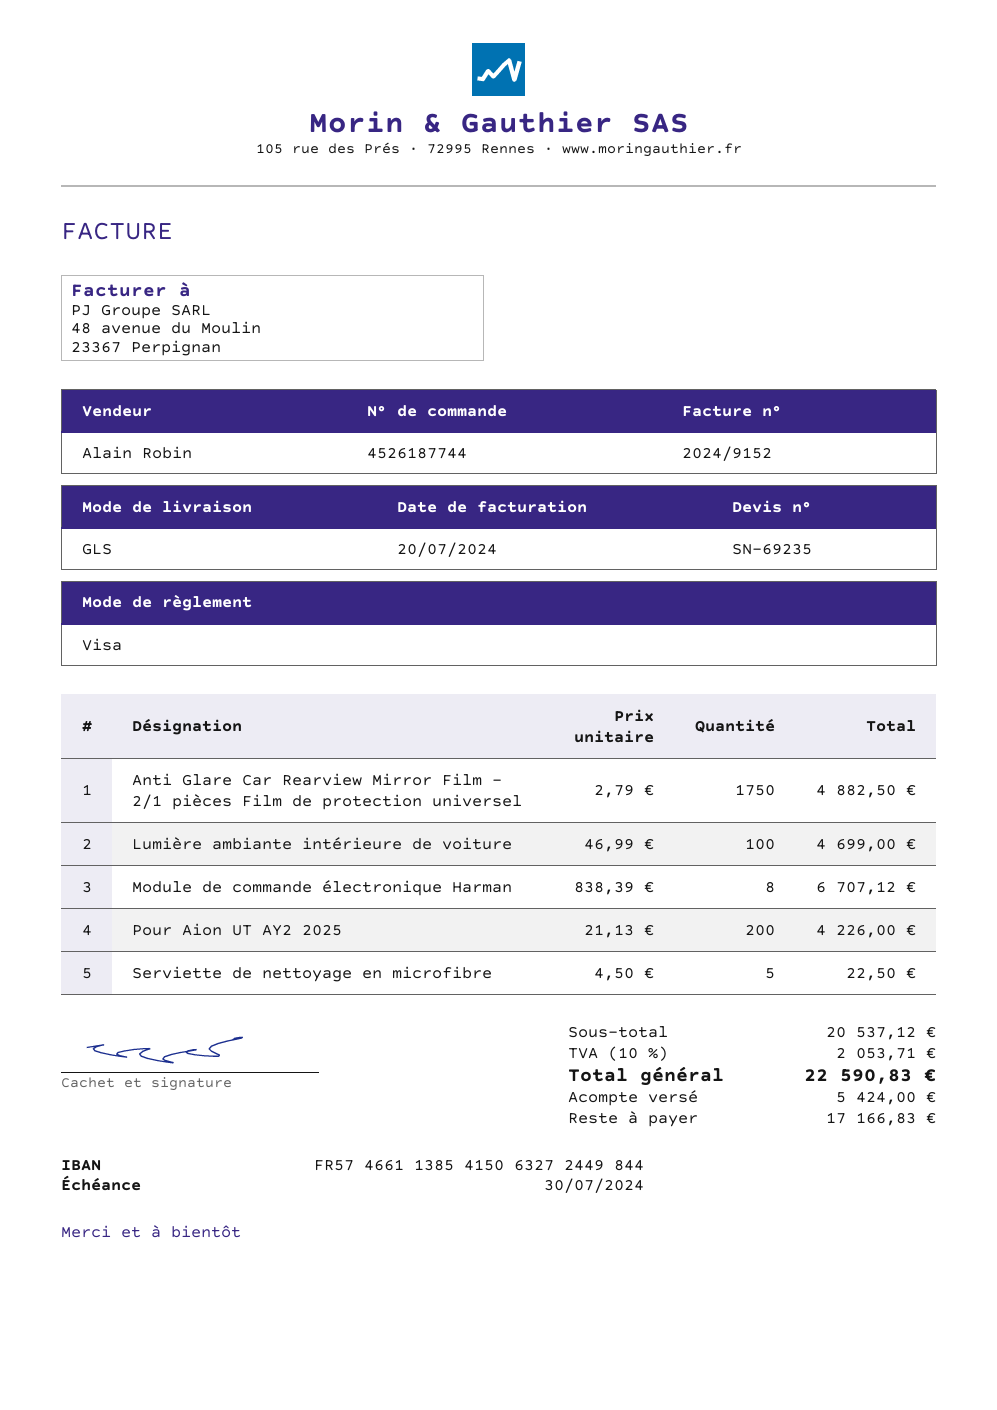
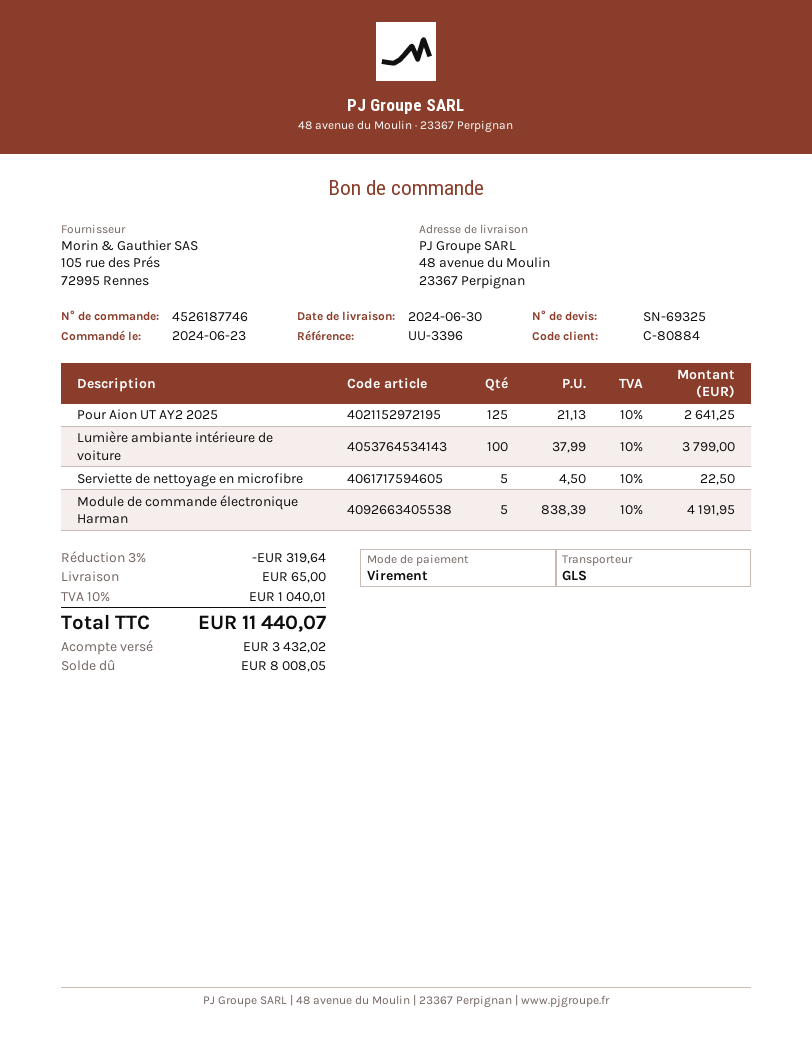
quote number: SN-69235 -> SN-69325
order number: 4526187744 -> 4526187746
payment method: Visa -> bank transfer
Anti Glare Car Rearview Mirror Film - 2/1 pièces Film de protection universel: 1750 x 2.79 = 4882.50 -> none
Lumière ambiante intérieure de voiture: 100 x 46.99 = 4699.00 -> 100 x 37.99 = 3799.00
Module de commande électronique Harman: 8 x 838.39 = 6707.12 -> 5 x 838.39 = 4191.95
Pour Aion UT AY2 2025: 200 x 21.13 = 4226.00 -> 125 x 21.13 = 2641.25
discount: none -> 3% = 319.64
shipping: none -> 65.00
tax: 10% = 2053.71 -> 10% = 1040.01
total: 22590.83 -> 11440.07
deposit: 5424.00 -> 3432.02
balance: 17166.83 -> 8008.05

